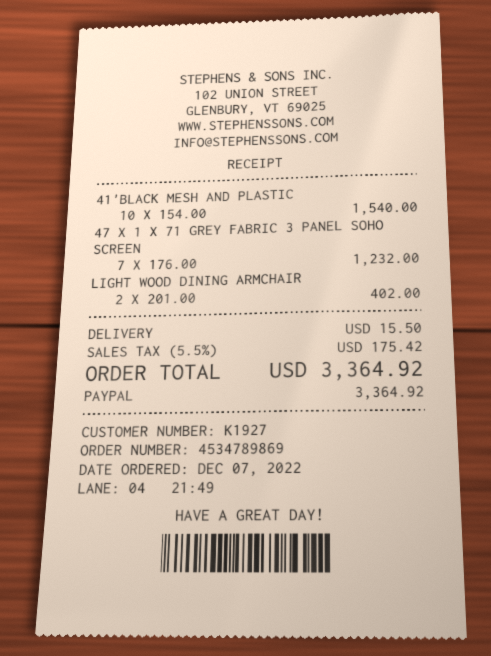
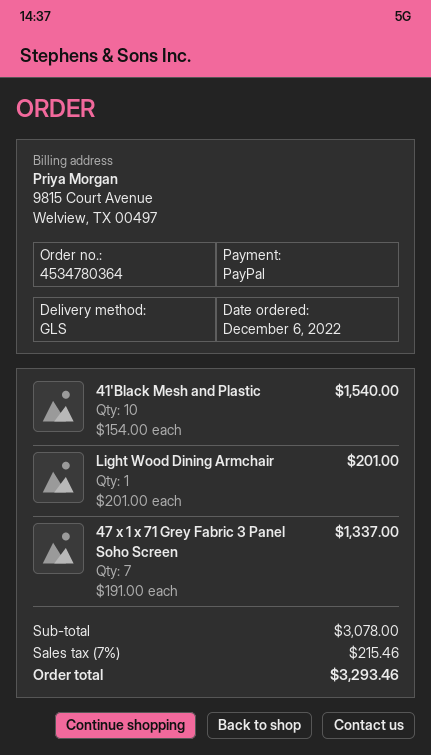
order number: 4534789869 -> 4534780364
order date: 2022-12-07 -> 2022-12-06
47 X 1 X 71 GREY FABRIC 3 PANEL SOHO SCREEN: 7 x 176.00 = 1232.00 -> 7 x 191.00 = 1337.00
LIGHT WOOD DINING ARMCHAIR: 2 x 201.00 = 402.00 -> 1 x 201.00 = 201.00
shipping: 15.50 -> none
tax: 5.5% = 175.42 -> 7% = 215.46
total: 3364.92 -> 3293.46

